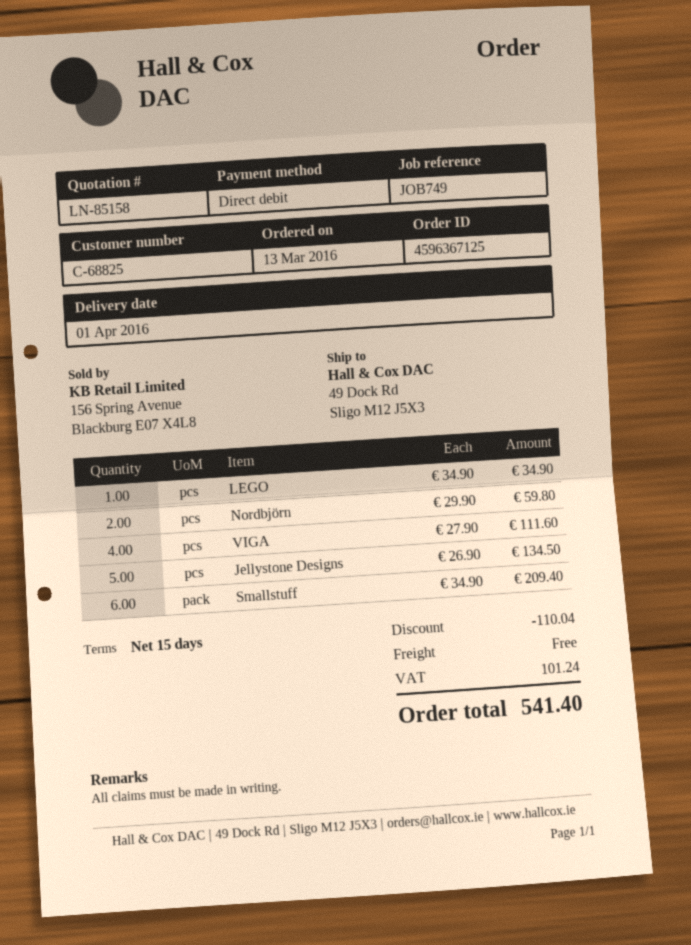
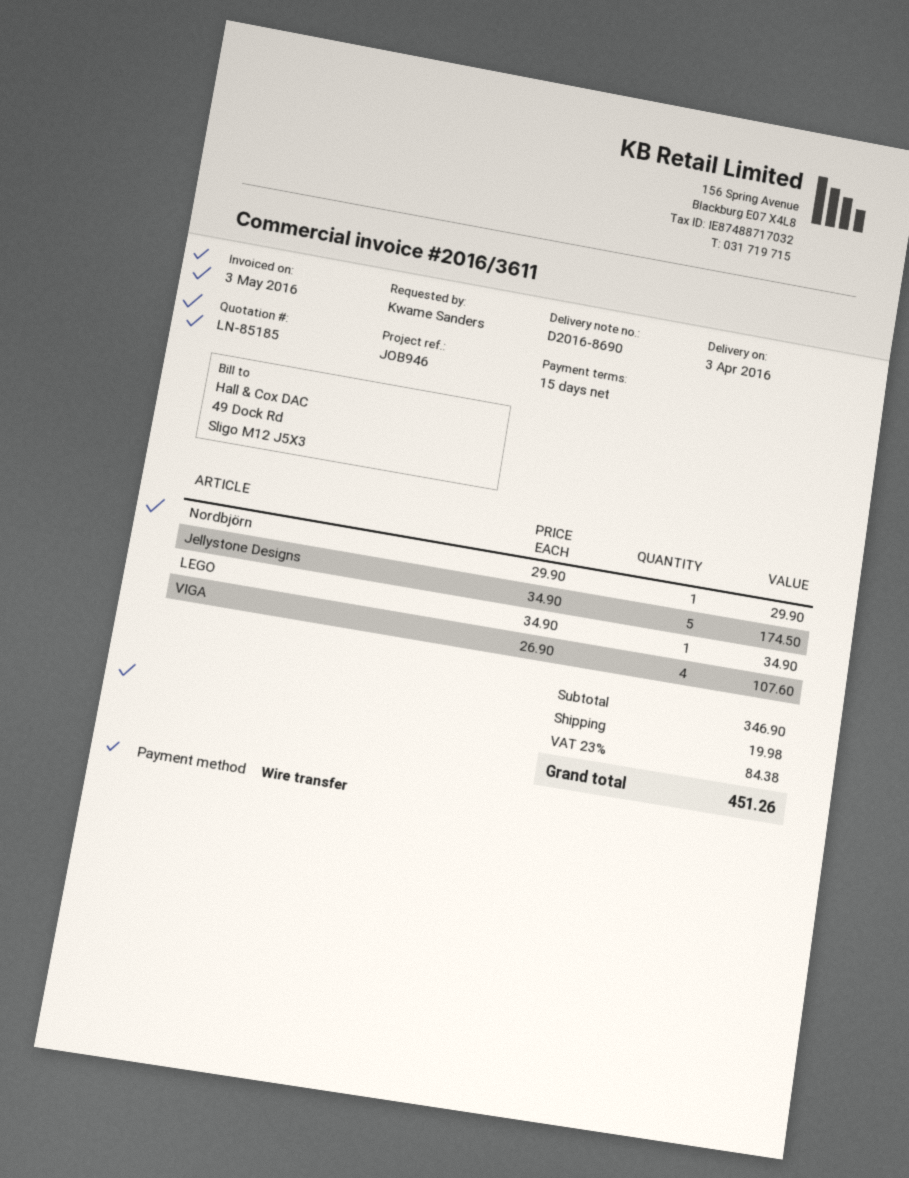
quote number: LN-85158 -> LN-85185
delivery date: 2016-04-01 -> 2016-04-03
reference: JOB749 -> JOB946
payment method: direct debit -> bank transfer
Nordbjörn: 2 x 29.90 = 59.80 -> 1 x 29.90 = 29.90
VIGA: 4 x 27.90 = 111.60 -> 4 x 26.90 = 107.60
Jellystone Designs: 5 x 26.90 = 134.50 -> 5 x 34.90 = 174.50
Smallstuff: 6 x 34.90 = 209.40 -> none
discount: 110.04 -> none
shipping: 0.00 -> 19.98
tax: 101.24 -> 84.38
total: 541.40 -> 451.26

